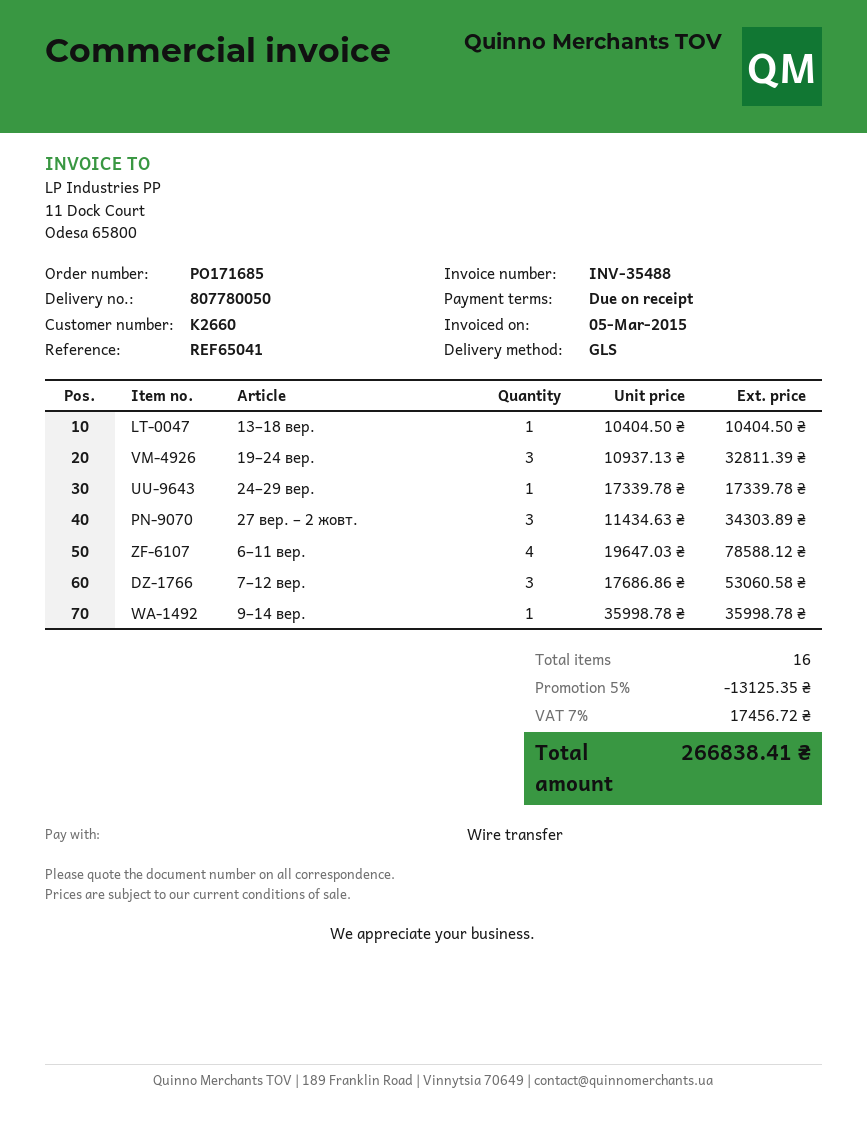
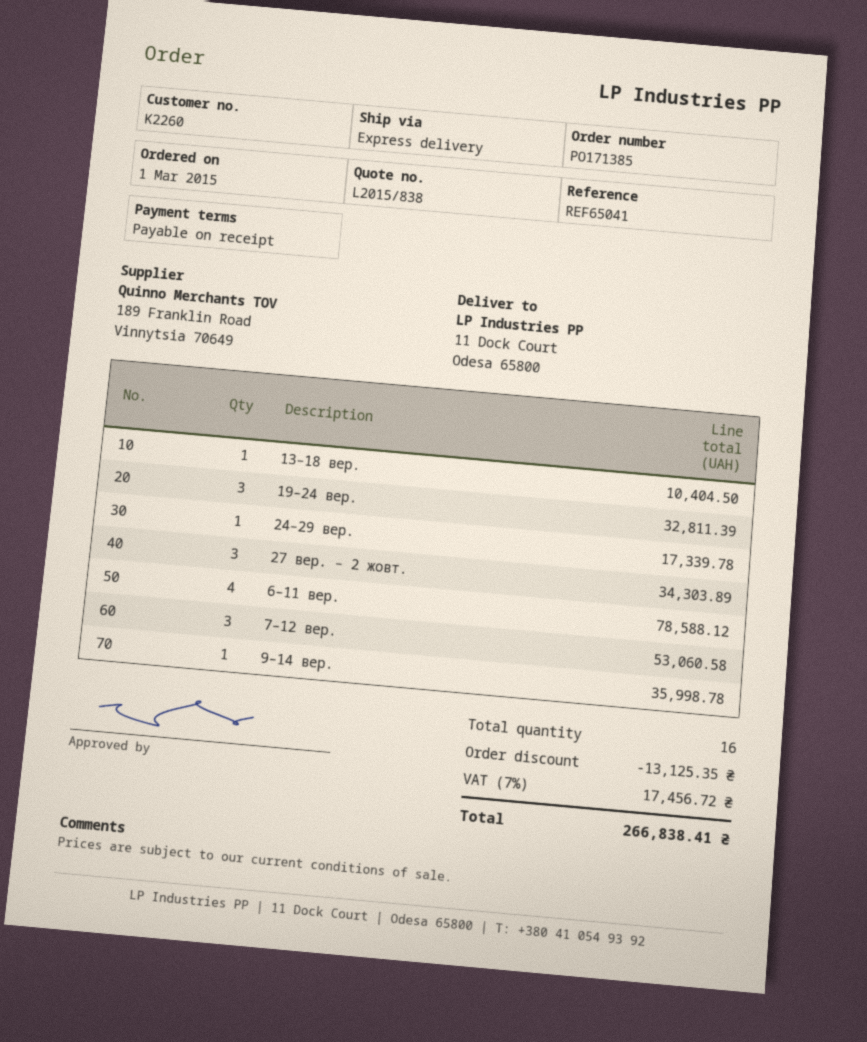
order number: PO171685 -> PO171385
customer number: K2660 -> K2260
shipping method: GLS -> express

